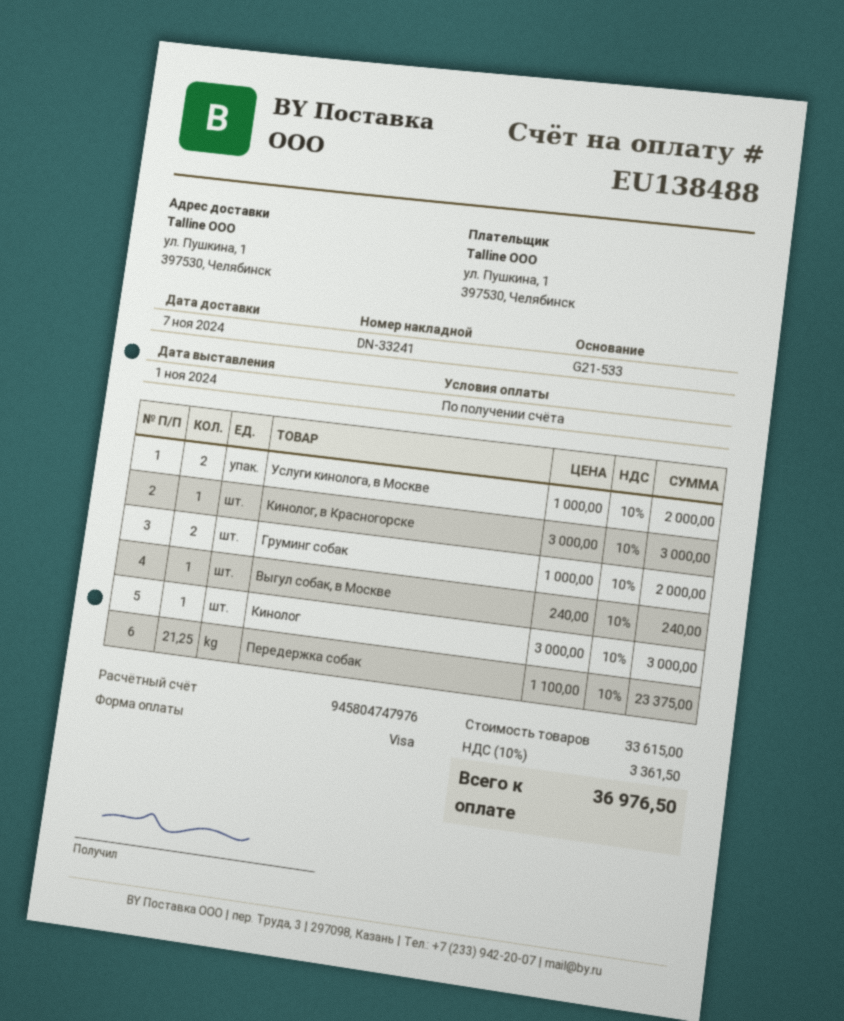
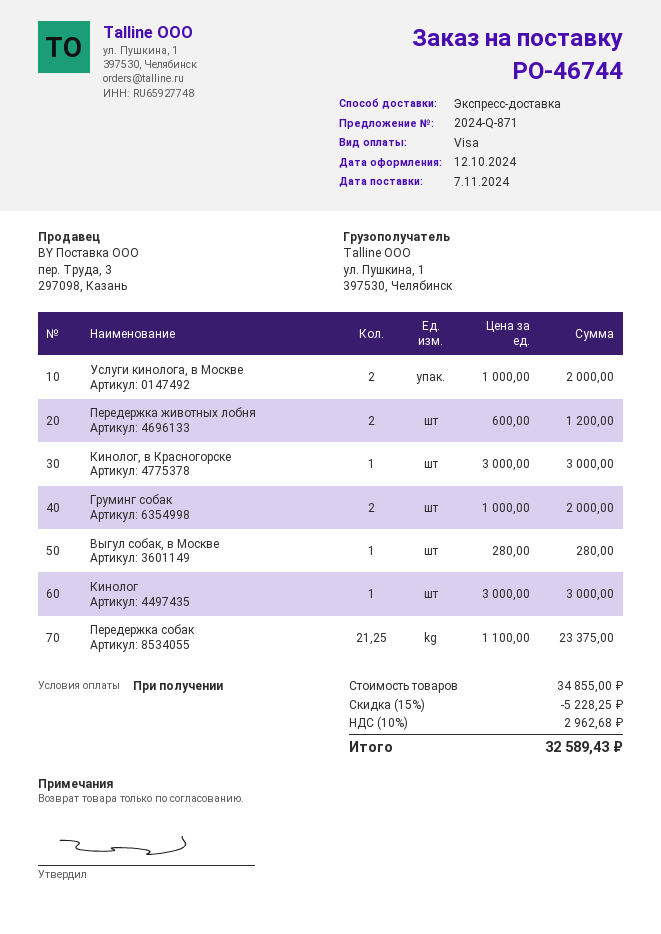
Выгул собак, в Москве: 1 x 240.00 = 240.00 -> 1 x 280.00 = 280.00
Передержка животных лобня: none -> 2 x 600.00 = 1200.00
subtotal: 33615.00 -> 34855.00
discount: none -> 15% = 5228.25
tax: 10% = 3361.50 -> 10% = 2962.68
total: 36976.50 -> 32589.43

